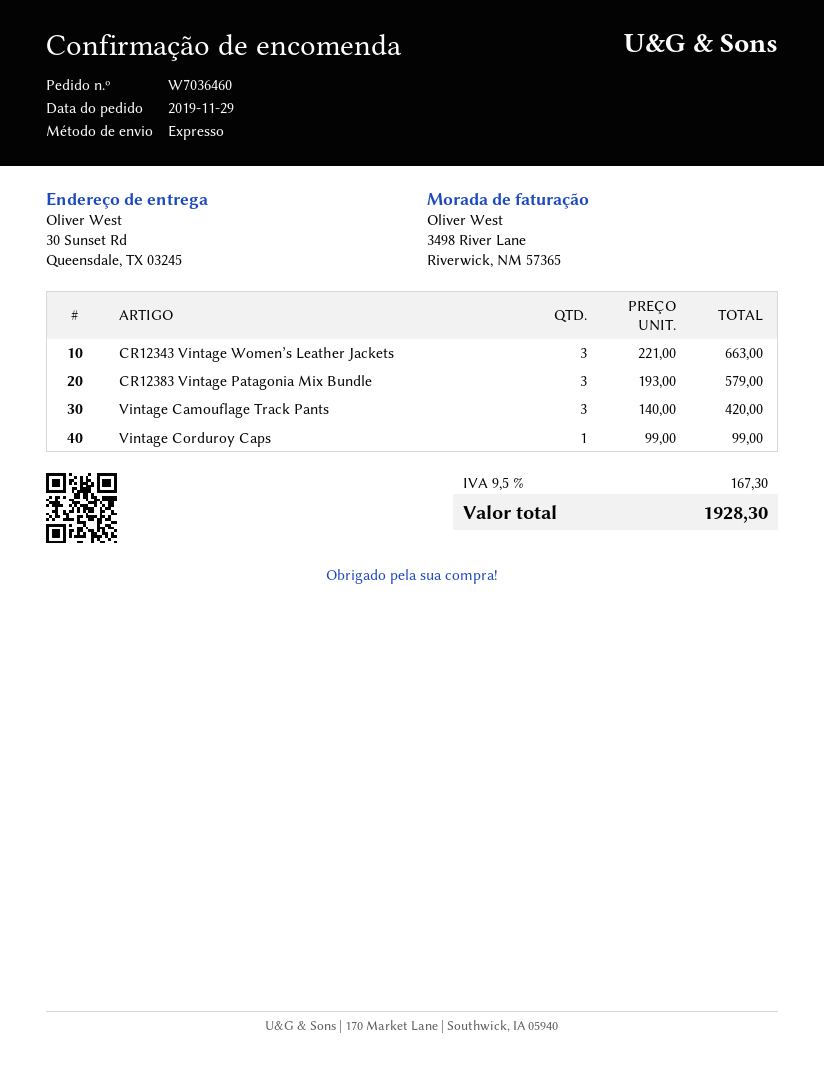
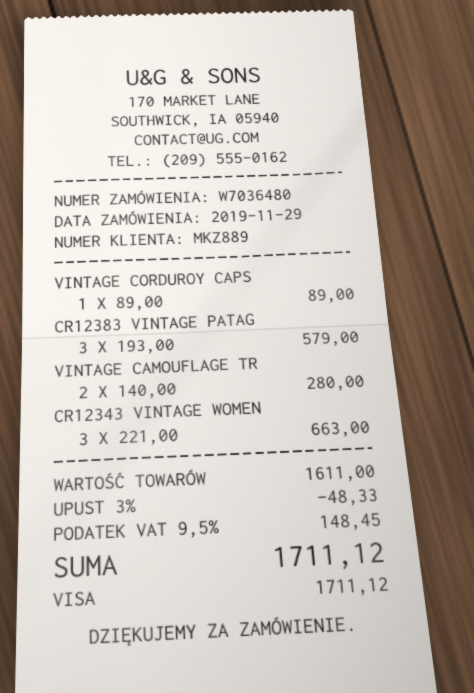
order number: W7036460 -> W7036480
Vintage Camouflage Track Pants: 3 x 140.00 = 420.00 -> 2 x 140.00 = 280.00
Vintage Corduroy Caps: 1 x 99.00 = 99.00 -> 1 x 89.00 = 89.00
discount: none -> 3% = 48.33
tax: 9.5% = 167.30 -> 9.5% = 148.45
total: 1928.30 -> 1711.12

